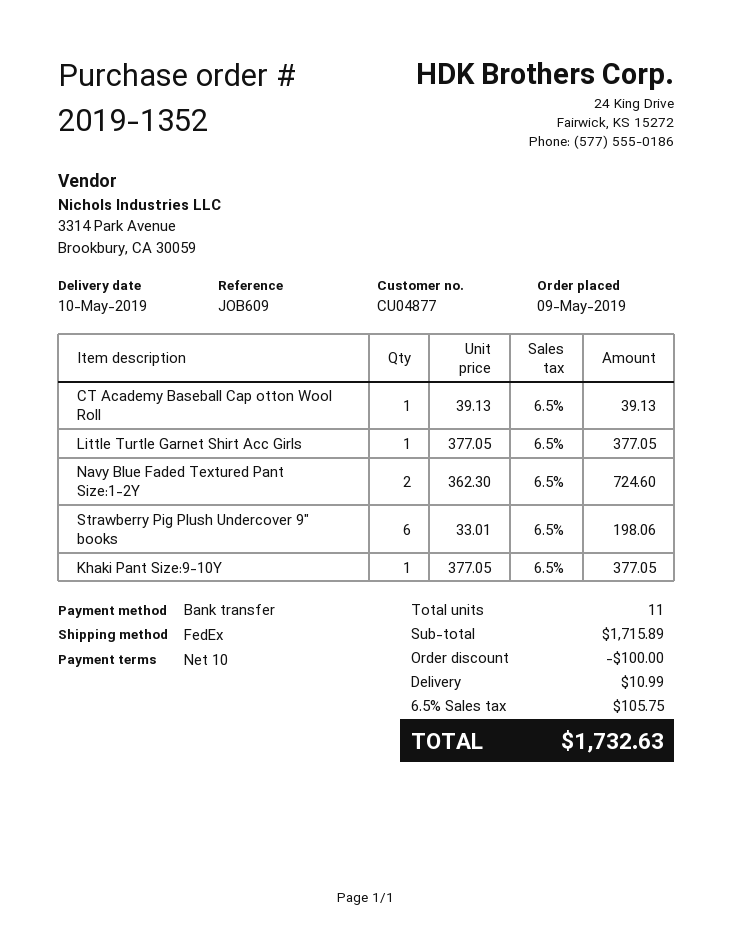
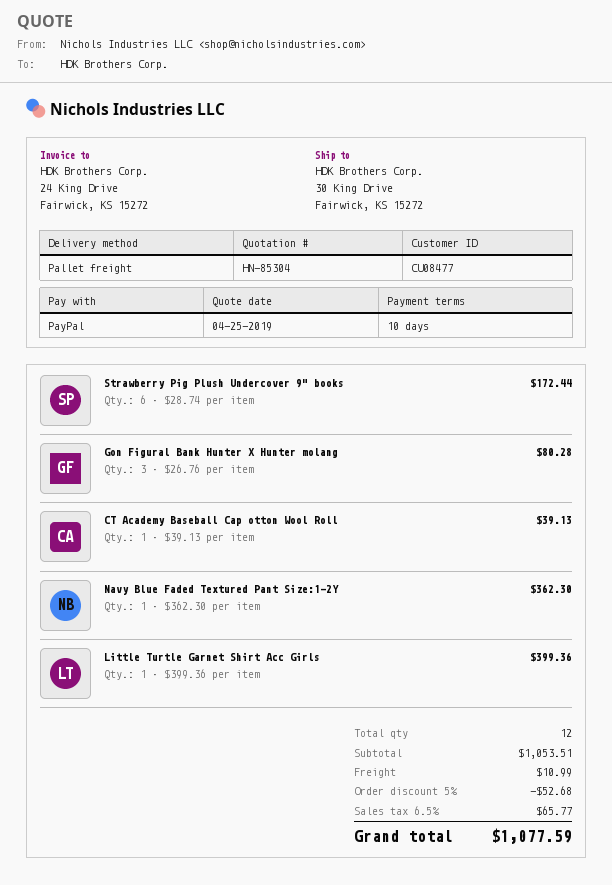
customer number: CU04877 -> CU08477
payment method: bank transfer -> PayPal
shipping method: FedEx -> pallet freight
Little Turtle Garnet Shirt Acc Girls: 1 x 377.05 = 377.05 -> 1 x 399.36 = 399.36
Navy Blue Faded Textured Pant Size:1-2Y: 2 x 362.30 = 724.60 -> 1 x 362.30 = 362.30
Strawberry Pig Plush Undercover 9" books: 6 x 33.01 = 198.06 -> 6 x 28.74 = 172.44
Khaki Pant Size:9-10Y: 1 x 377.05 = 377.05 -> none
Gon Figural Bank Hunter X Hunter molang: none -> 3 x 26.76 = 80.28
total quantity: 11 -> 12
subtotal: 1715.89 -> 1053.51
discount: 100.00 -> 52.68
tax: 6.5% = 105.75 -> 6.5% = 65.77
total: 1732.63 -> 1077.59

